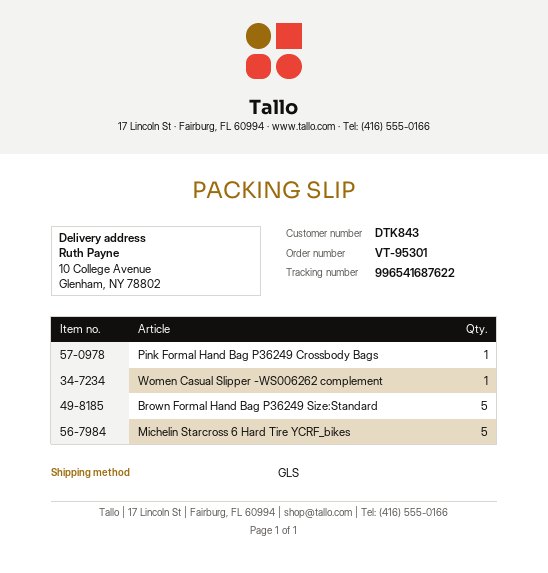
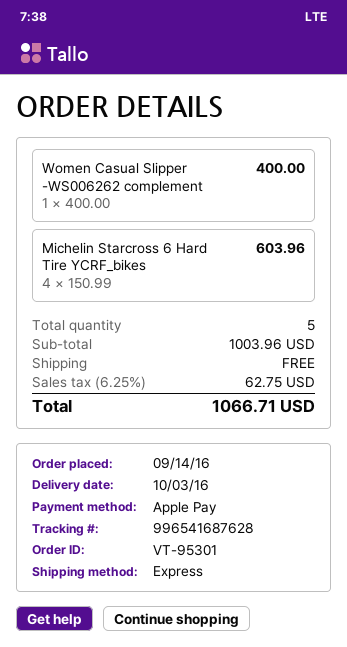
shipping method: GLS -> express
tracking number: 996541687622 -> 996541687628
Pink Formal Hand Bag P36249 Crossbody Bags: 1 -> none
Brown Formal Hand Bag P36249 Size:Standard: 5 -> none
Michelin Starcross 6 Hard Tire YCRF_bikes: 5 -> 4

